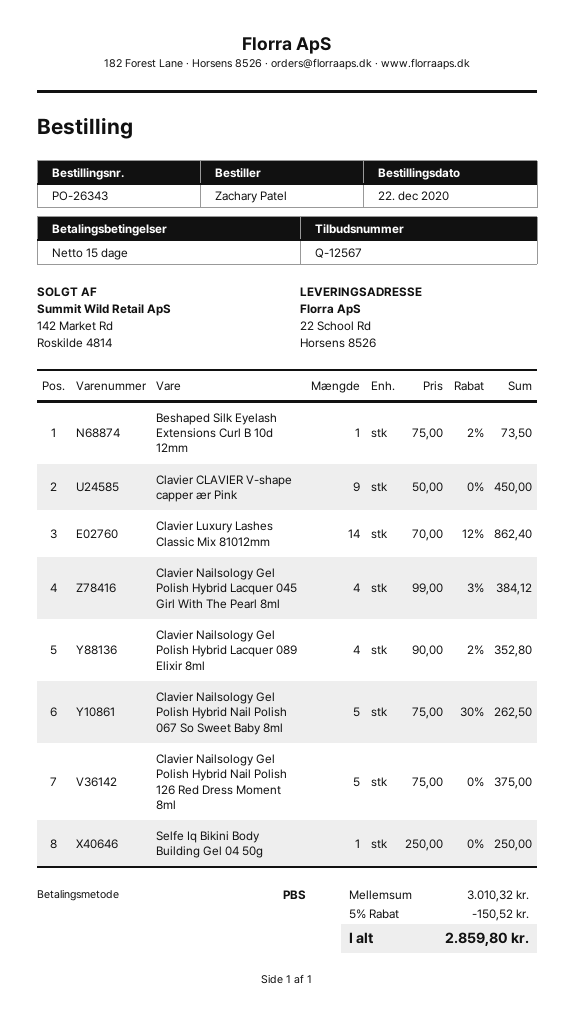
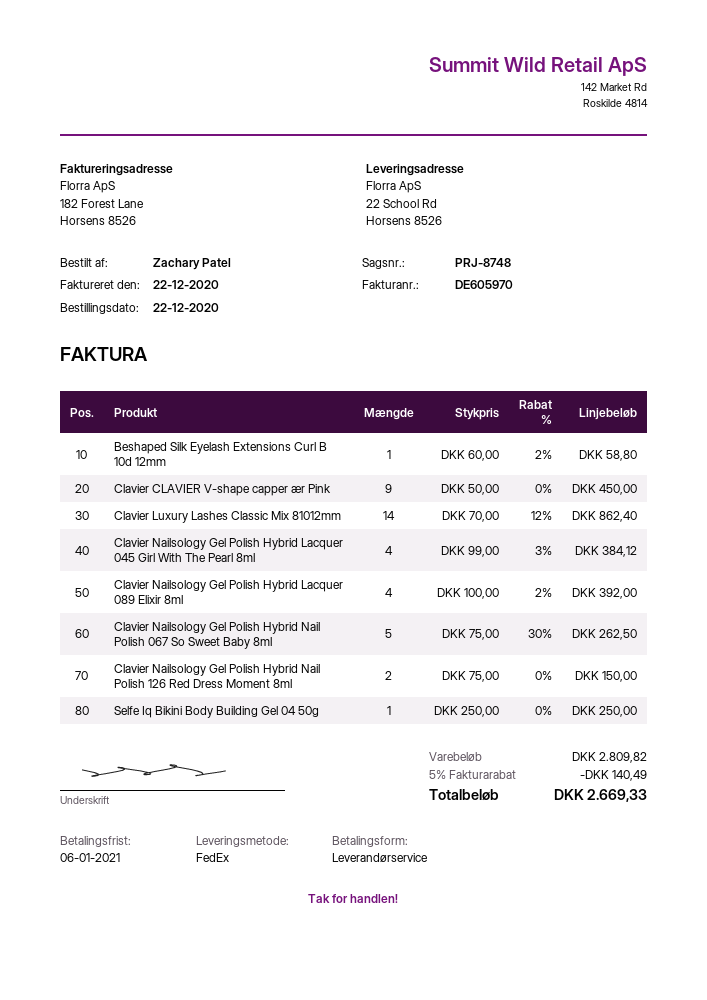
Beshaped Silk Eyelash Extensions Curl B 10d 12mm: 1 x 75.00 - 2% = 73.50 -> 1 x 60.00 - 2% = 58.80
Clavier Nailsology Gel Polish Hybrid Lacquer 089 Elixir 8ml: 4 x 90.00 - 2% = 352.80 -> 4 x 100.00 - 2% = 392.00
Clavier Nailsology Gel Polish Hybrid Nail Polish 126 Red Dress Moment 8ml: 5 x 75.00 = 375.00 -> 2 x 75.00 = 150.00
subtotal: 3010.32 -> 2809.82
discount: 5% = 150.52 -> 5% = 140.49
total: 2859.80 -> 2669.33

